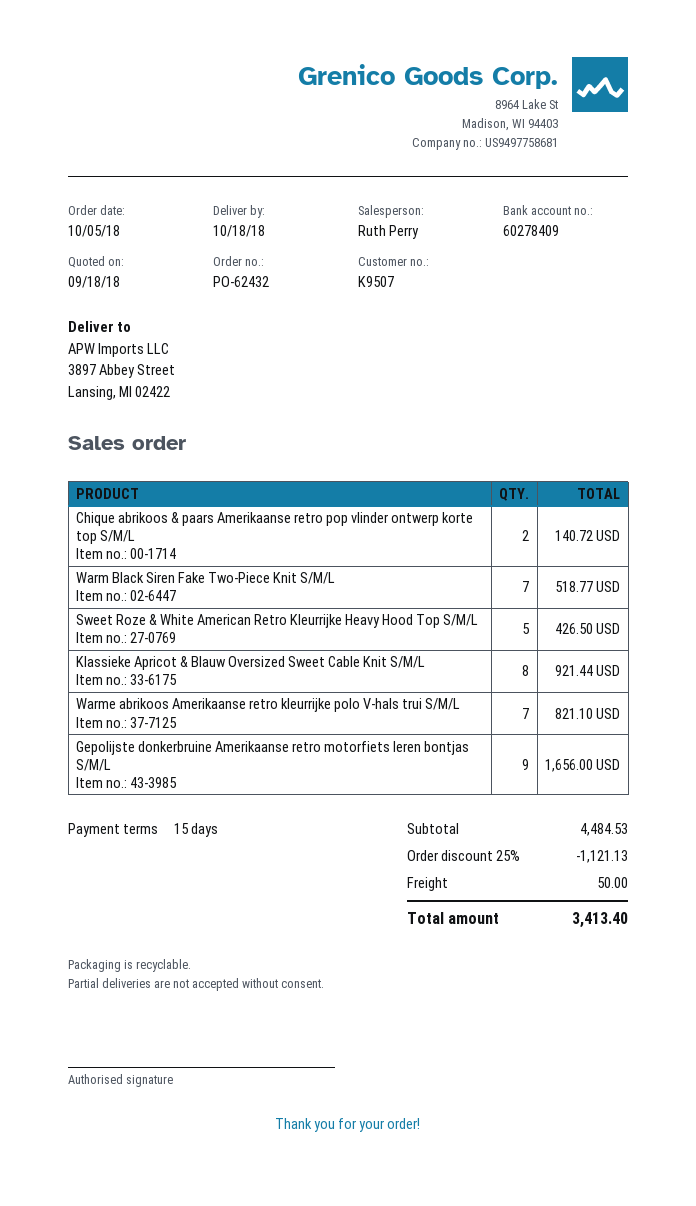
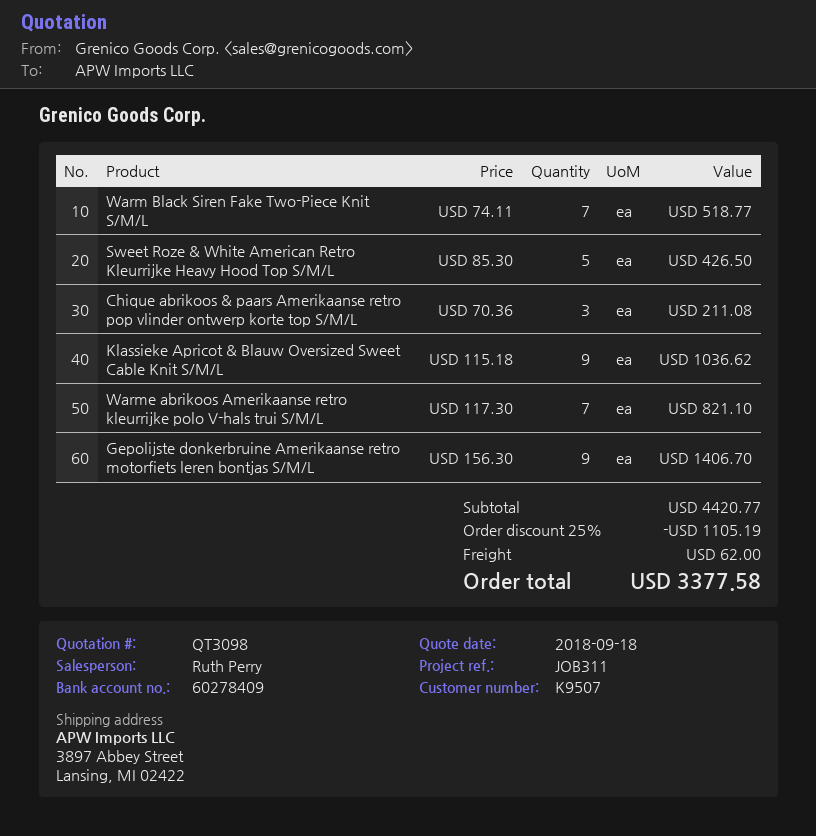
Chique abrikoos & paars Amerikaanse retro pop vlinder ontwerp korte top S/M/L: 2 for 140.72 -> 3 for 211.08
Klassieke Apricot & Blauw Oversized Sweet Cable Knit S/M/L: 8 for 921.44 -> 9 for 1036.62
Gepolijste donkerbruine Amerikaanse retro motorfiets leren bontjas S/M/L: 9 for 1656.00 -> 9 for 1406.70
subtotal: 4484.53 -> 4420.77
discount: 25% = 1121.13 -> 25% = 1105.19
shipping: 50.00 -> 62.00
total: 3413.40 -> 3377.58

